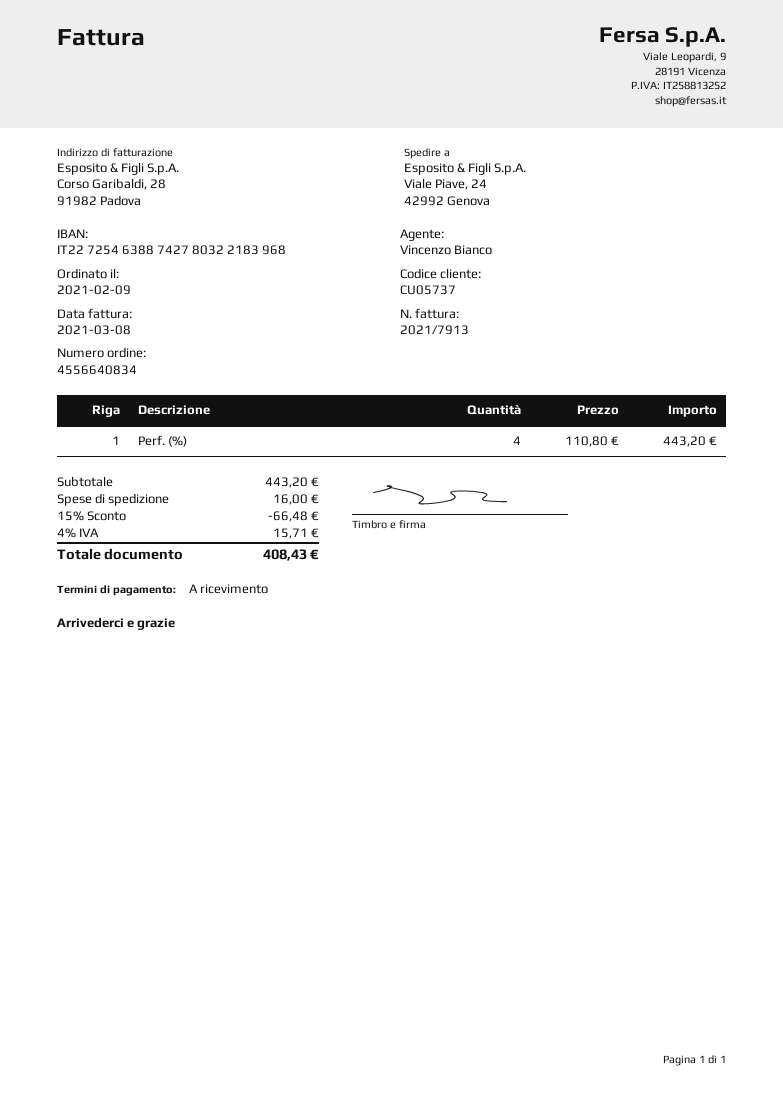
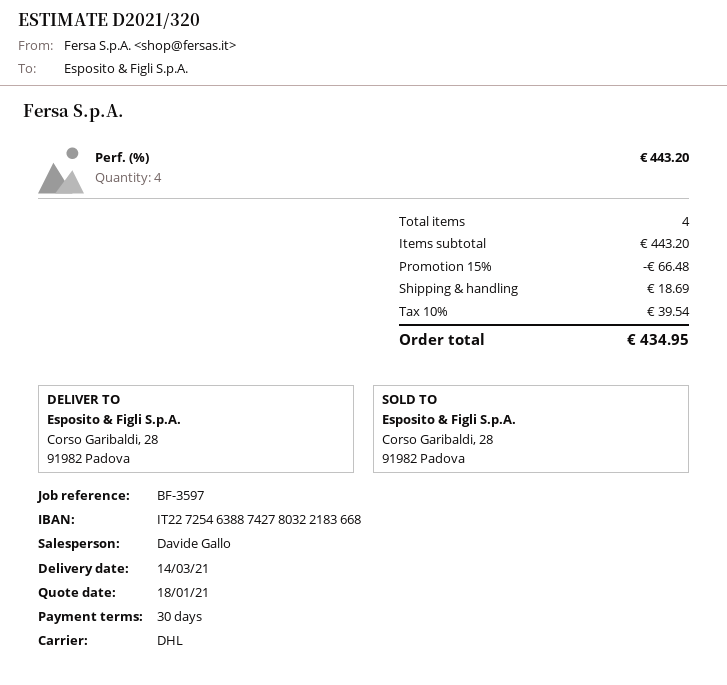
payment terms: on receipt -> 30 days
sales rep: Vincenzo Bianco -> Davide Gallo
bank account: IT2272546388742780322183968 -> IT2272546388742780322183668
ship to: Viale Piave, 24, 42992 Genova -> Corso Garibaldi, 28, 91982 Padova
shipping: 16.00 -> 18.69
tax: 4% = 15.71 -> 10% = 39.54
total: 408.43 -> 434.95

